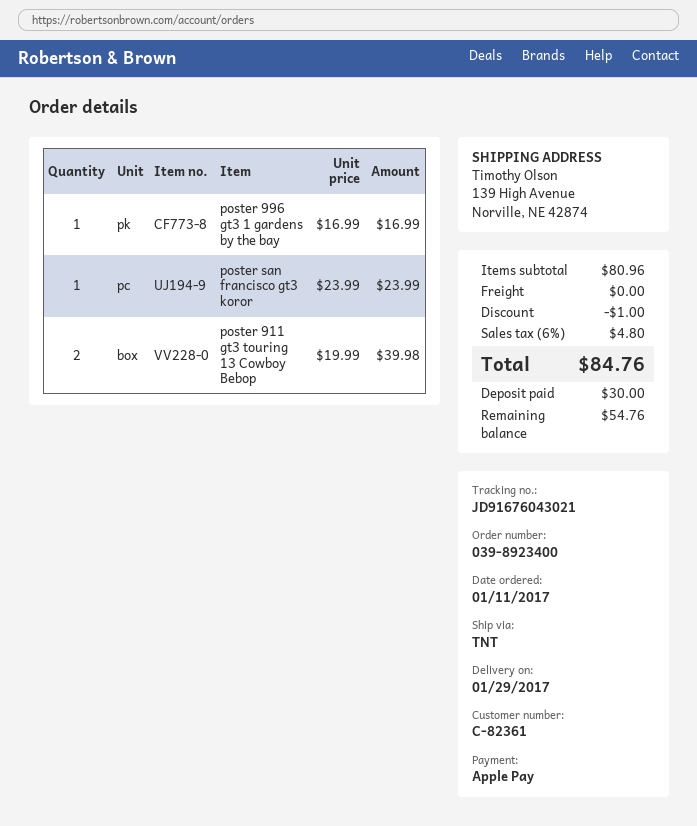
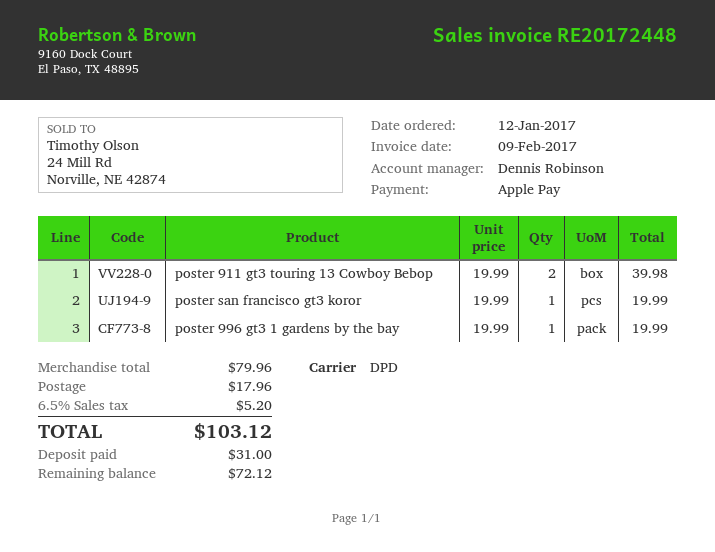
order date: 2017-01-11 -> 2017-01-12
shipping method: TNT -> DPD
poster 996 gt3 1 gardens by the bay: 1 x 16.99 = 16.99 -> 1 x 19.99 = 19.99
poster san francisco gt3 koror: 1 x 23.99 = 23.99 -> 1 x 19.99 = 19.99
subtotal: 80.96 -> 79.96
discount: 1.00 -> none
shipping: 0.00 -> 17.96
tax: 6% = 4.80 -> 6.5% = 5.20
total: 84.76 -> 103.12
deposit: 30.00 -> 31.00
balance: 54.76 -> 72.12

